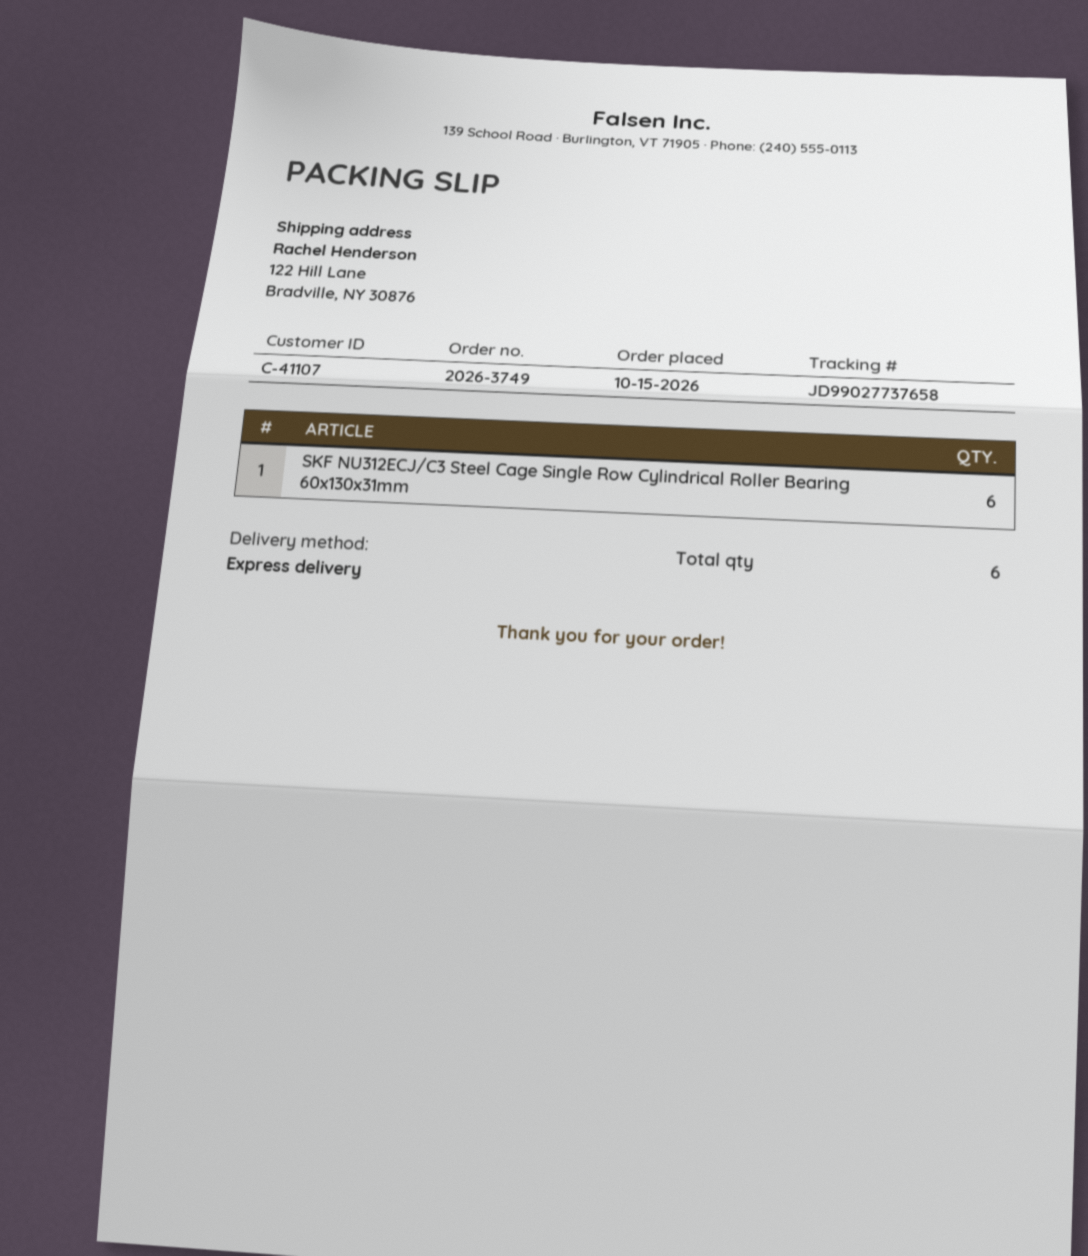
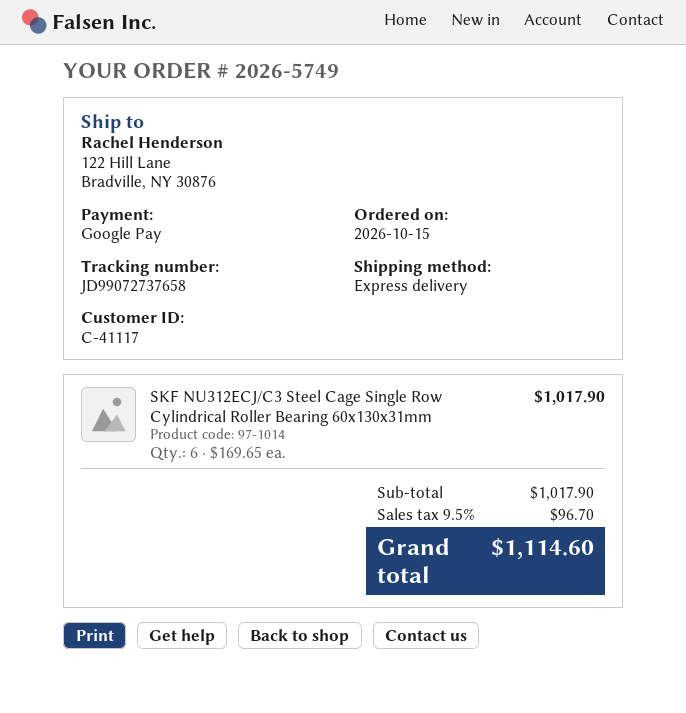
order number: 2026-3749 -> 2026-5749
customer number: C-41107 -> C-41117
tracking number: JD99027737658 -> JD99072737658

